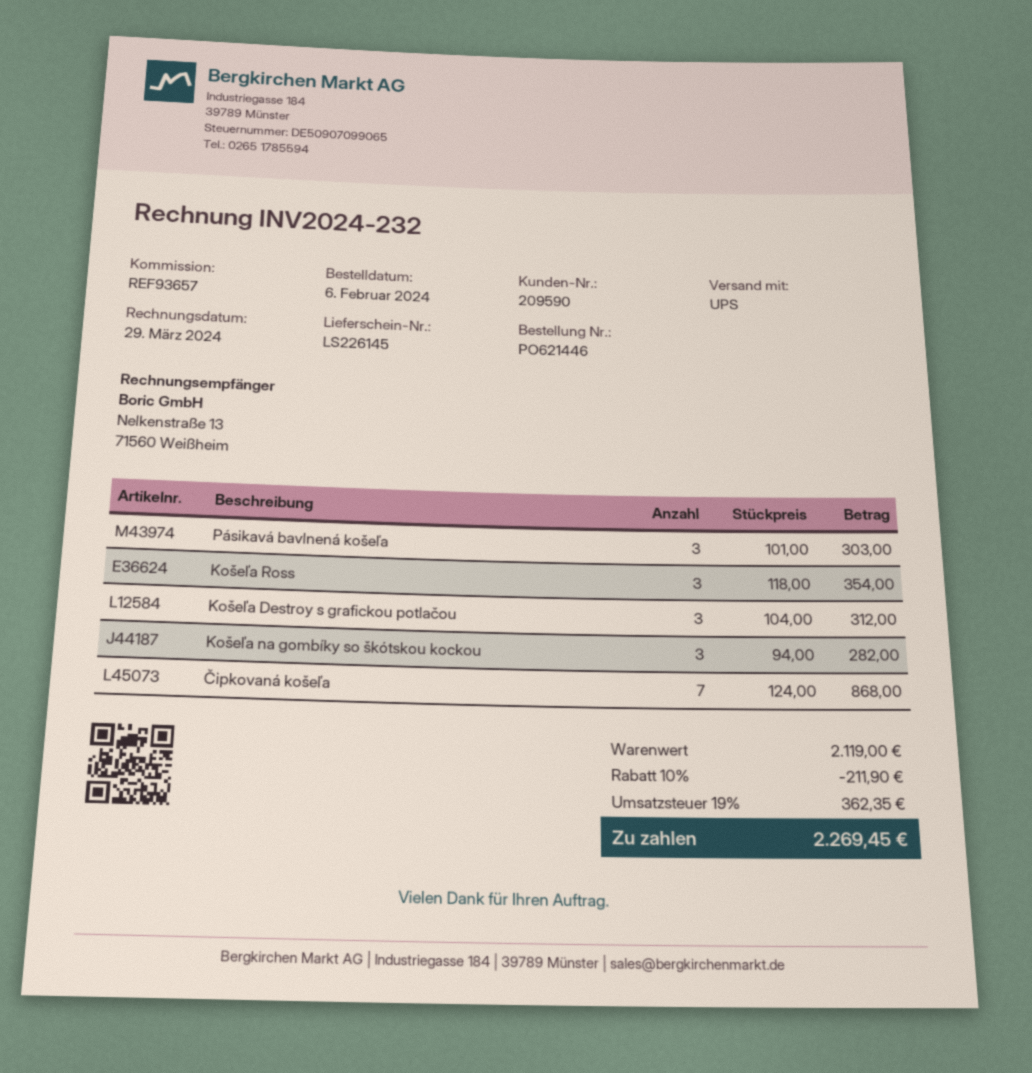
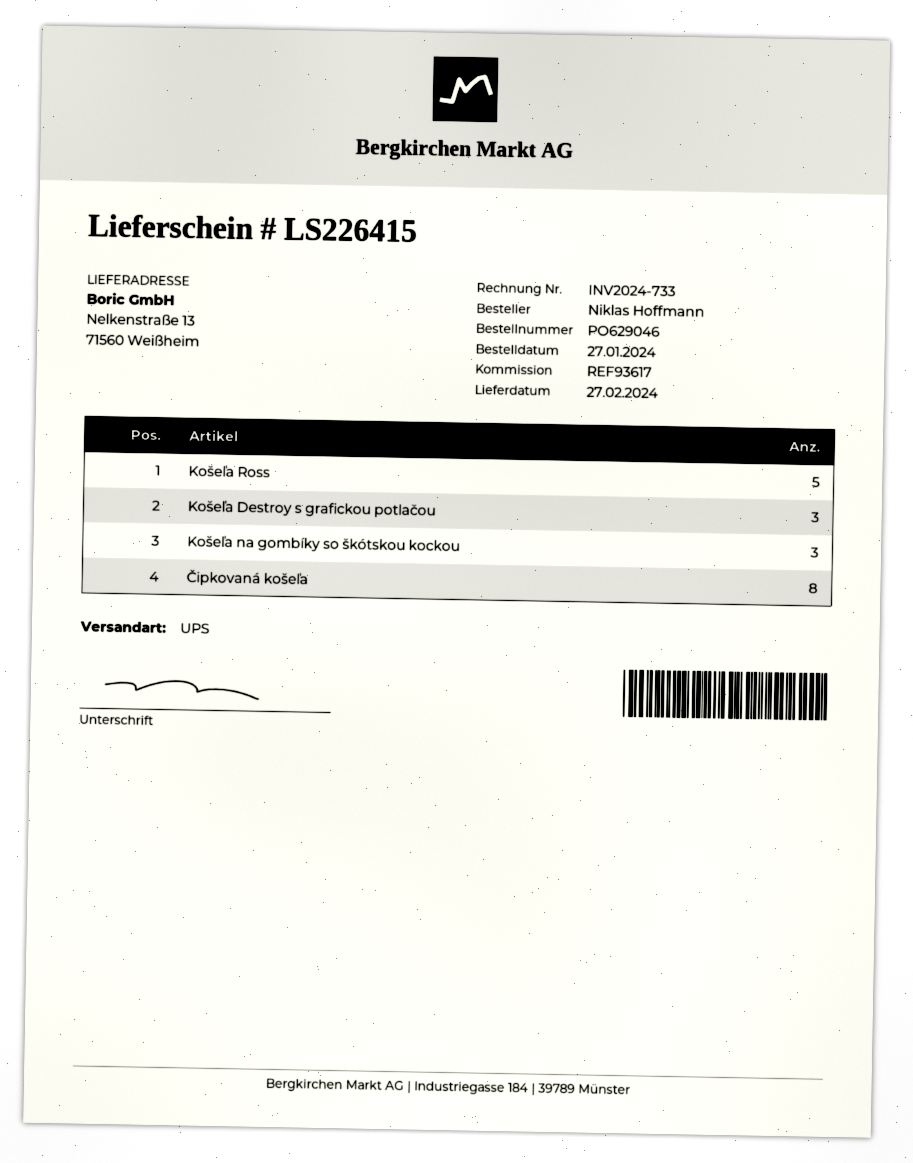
order number: PO621446 -> PO629046
order date: 2024-02-06 -> 2024-01-27
delivery note number: LS226145 -> LS226415
invoice number: INV2024-232 -> INV2024-733
reference: REF93657 -> REF93617
Pásikavá bavlnená košeľa: 3 -> none
Košeľa Ross: 3 -> 5
Čipkovaná košeľa: 7 -> 8

